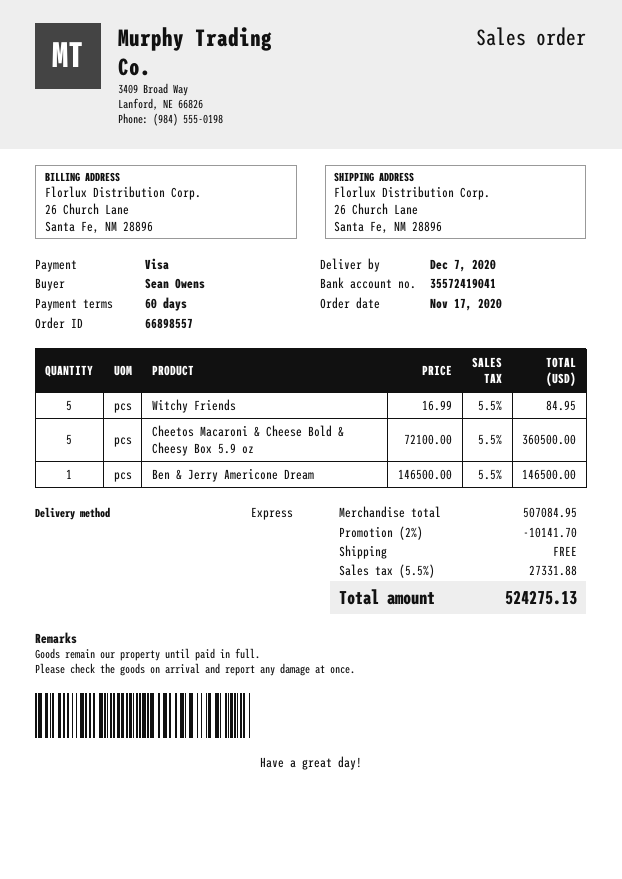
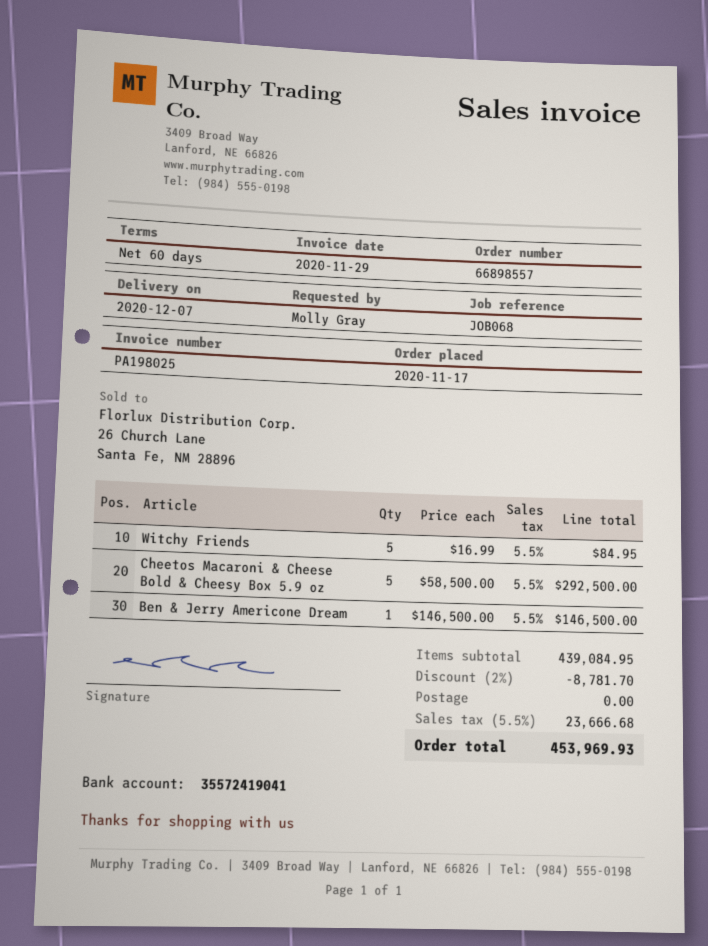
ordered by: Sean Owens -> Molly Gray
Cheetos Macaroni & Cheese Bold & Cheesy Box 5.9 oz: 5 x 72100.00 = 360500.00 -> 5 x 58500.00 = 292500.00
subtotal: 507084.95 -> 439084.95
discount: 2% = 10141.70 -> 2% = 8781.70
tax: 5.5% = 27331.88 -> 5.5% = 23666.68
total: 524275.13 -> 453969.93

